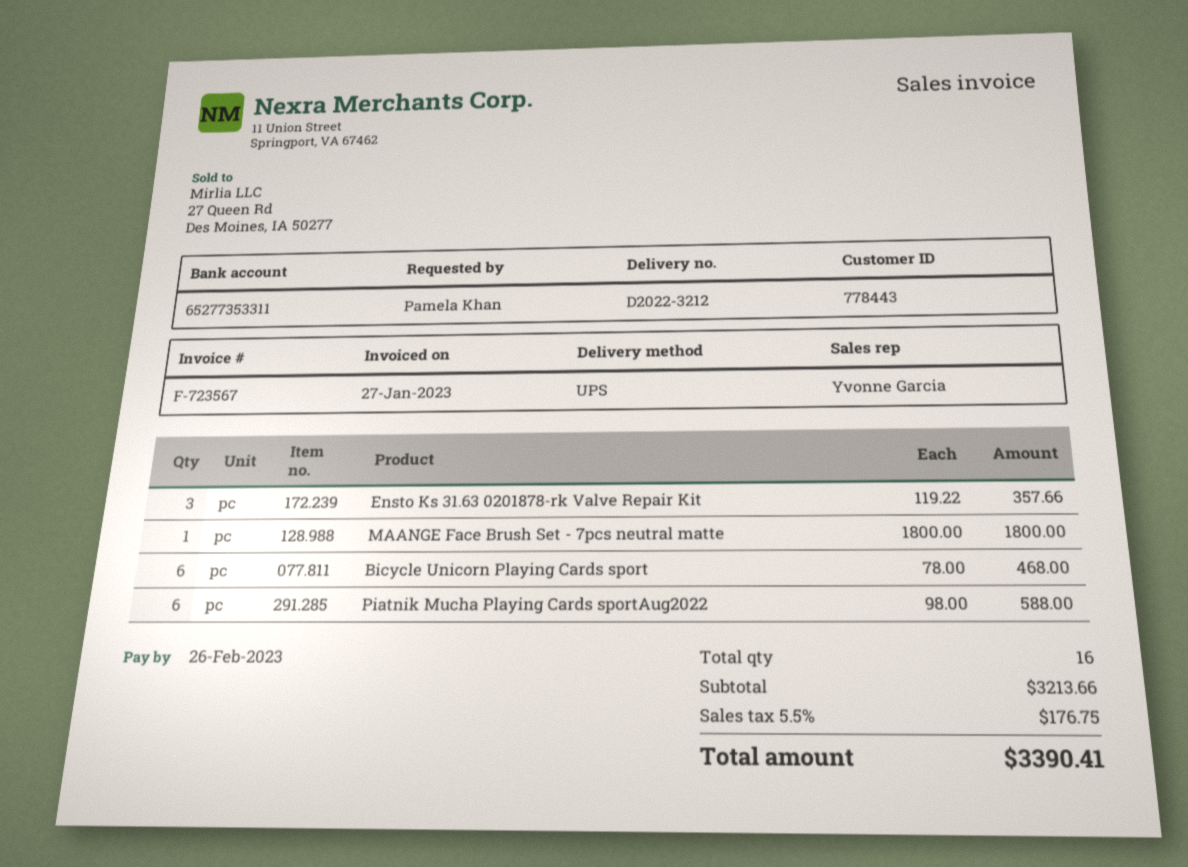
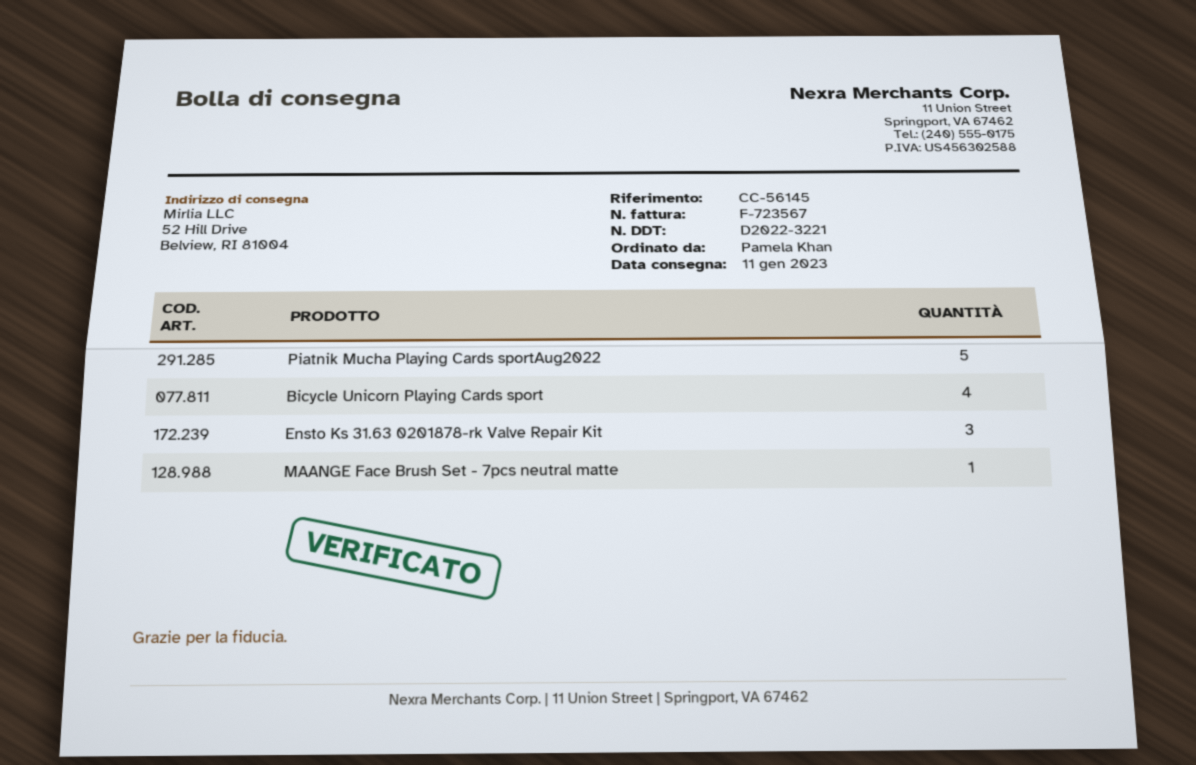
delivery note number: D2022-3212 -> D2022-3221
Bicycle Unicorn Playing Cards sport: 6 -> 4
Piatnik Mucha Playing Cards sportAug2022: 6 -> 5

